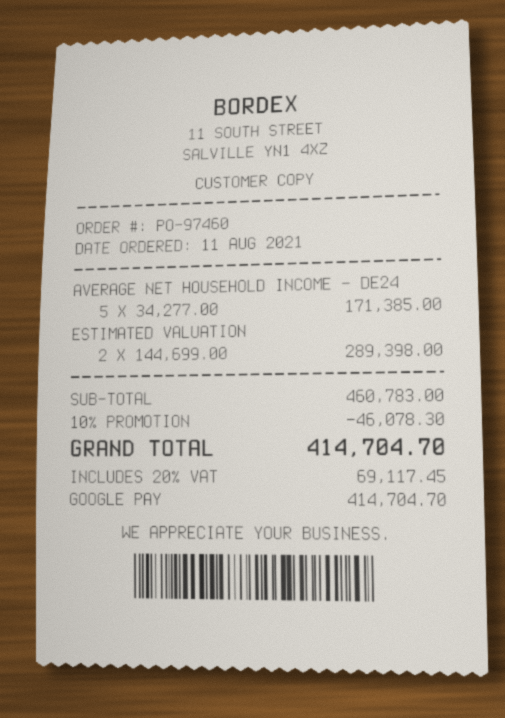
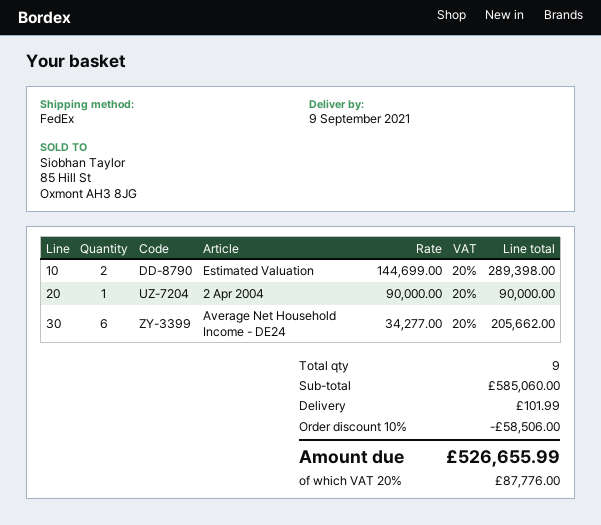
AVERAGE NET HOUSEHOLD INCOME - DE24: 5 x 34277.00 = 171385.00 -> 6 x 34277.00 = 205662.00
2 Apr 2004: none -> 1 x 90000.00 = 90000.00
subtotal: 460783.00 -> 585060.00
discount: 10% = 46078.30 -> 10% = 58506.00
shipping: none -> 101.99
tax: 20% = 69117.45 -> 20% = 87776.00
total: 414704.70 -> 526655.99

